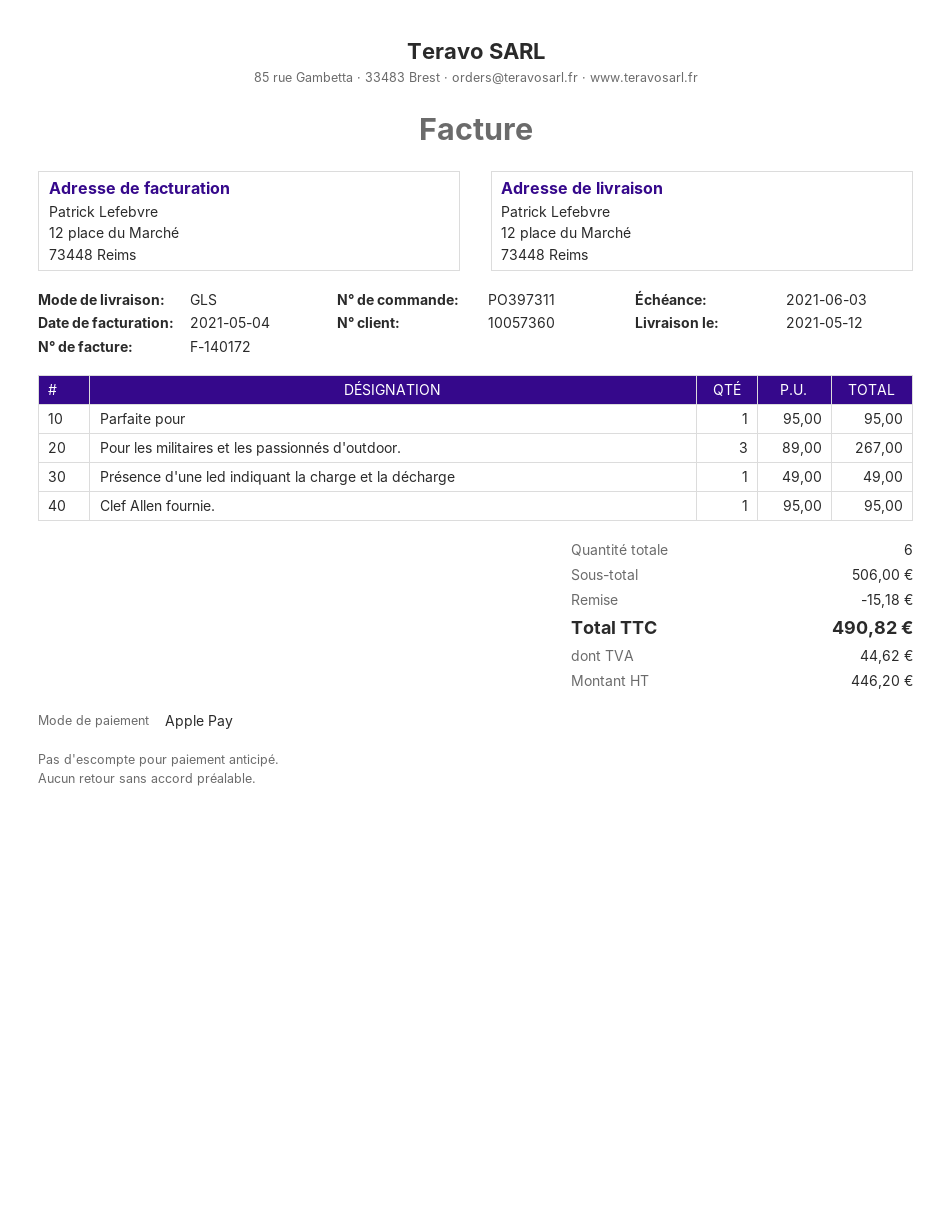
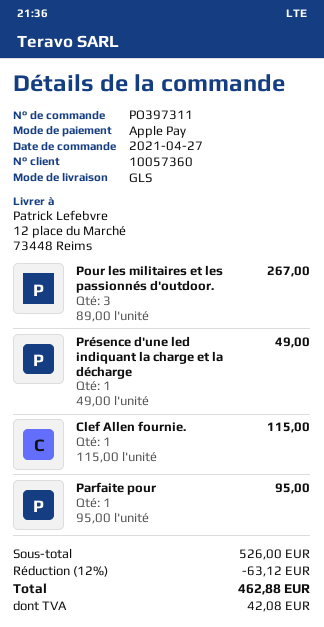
Clef Allen fournie.: 1 x 95.00 = 95.00 -> 1 x 115.00 = 115.00
subtotal: 506.00 -> 526.00
discount: 15.18 -> 63.12
tax: 44.62 -> 42.08
total: 490.82 -> 462.88

